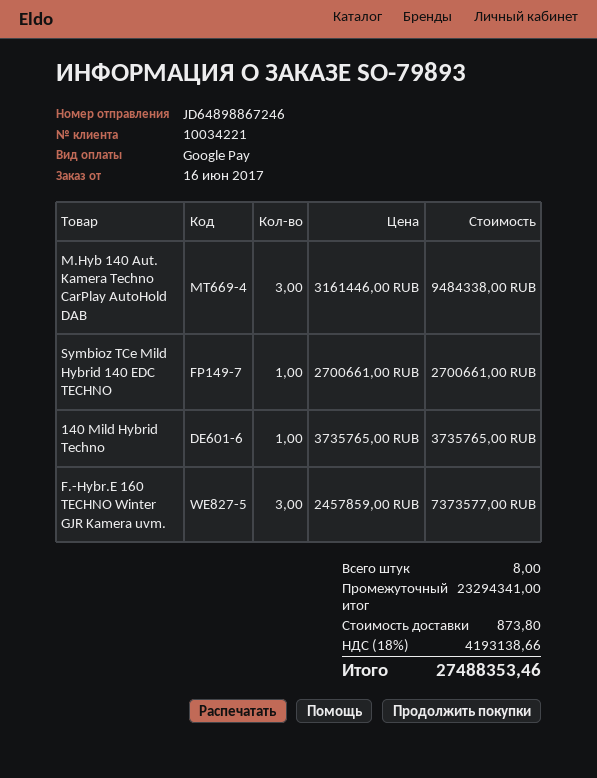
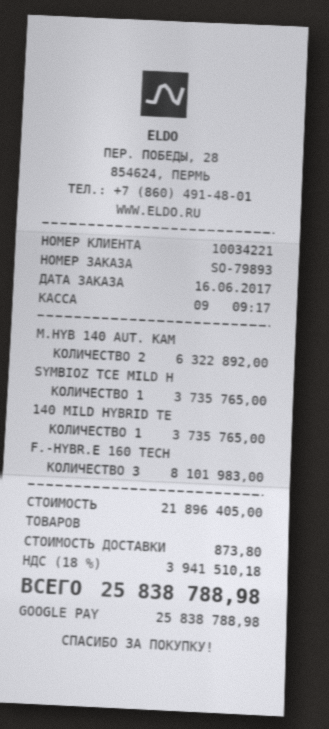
M.Hyb 140 Aut. Kamera Techno CarPlay AutoHold DAB: 3 for 9484338.00 -> 2 for 6322892.00
Symbioz TCe Mild Hybrid 140 EDC TECHNO: 1 for 2700661.00 -> 1 for 3735765.00
F.-Hybr.E 160 TECHNO Winter GJR Kamera uvm.: 3 for 7373577.00 -> 3 for 8101983.00
subtotal: 23294341.00 -> 21896405.00
tax: 18% = 4193138.66 -> 18% = 3941510.18
total: 27488353.46 -> 25838788.98

